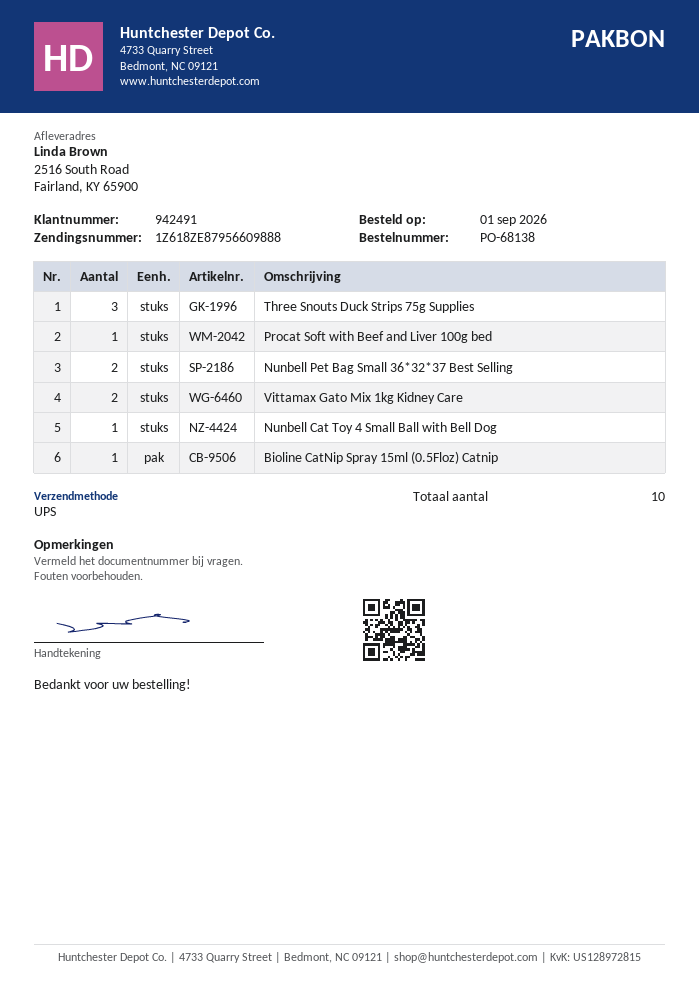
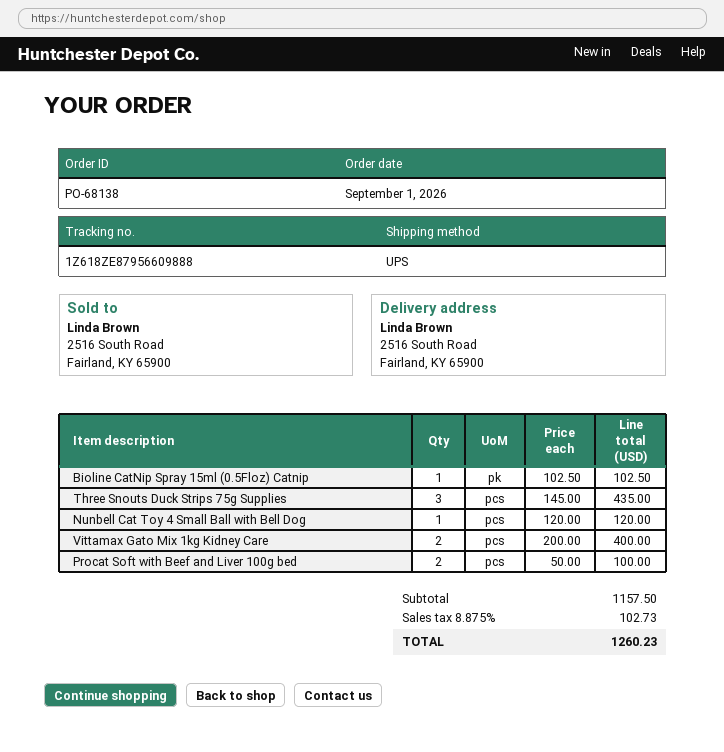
Procat Soft with Beef and Liver 100g bed: 1 -> 2
Nunbell Pet Bag Small 36*32*37 Best Selling: 2 -> none

